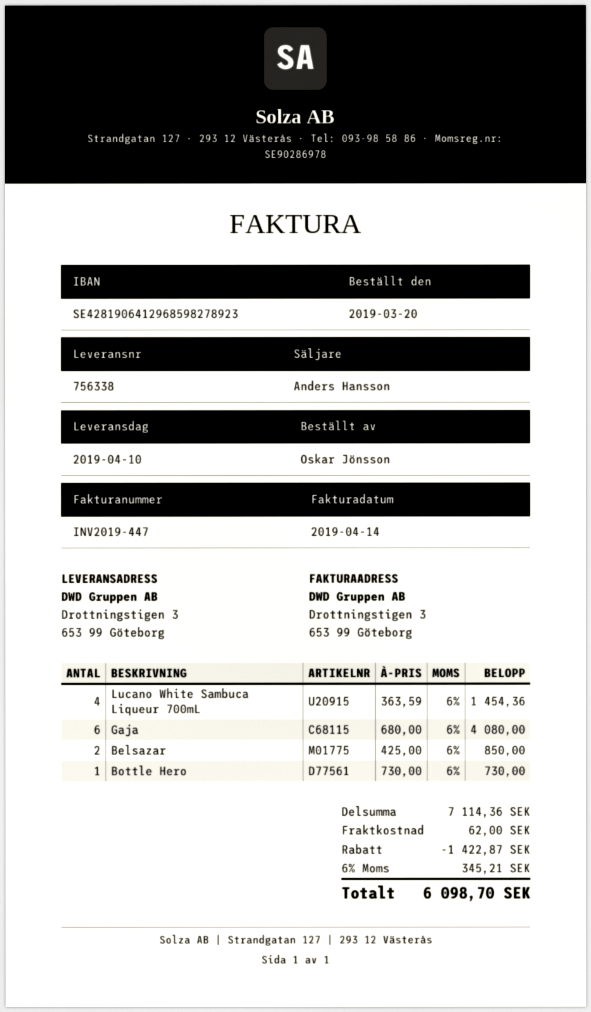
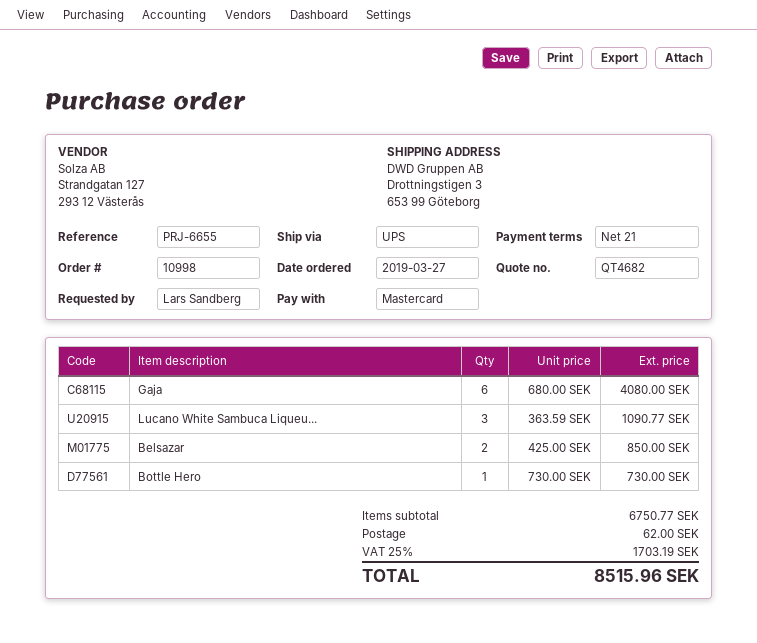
order date: 2019-03-20 -> 2019-03-27
ordered by: Oskar Jönsson -> Lars Sandberg
Lucano White Sambuca Liqueur 700mL: 4 x 363.59 = 1454.36 -> 3 x 363.59 = 1090.77
subtotal: 7114.36 -> 6750.77
discount: 1422.87 -> none
tax: 6% = 345.21 -> 25% = 1703.19
total: 6098.70 -> 8515.96

